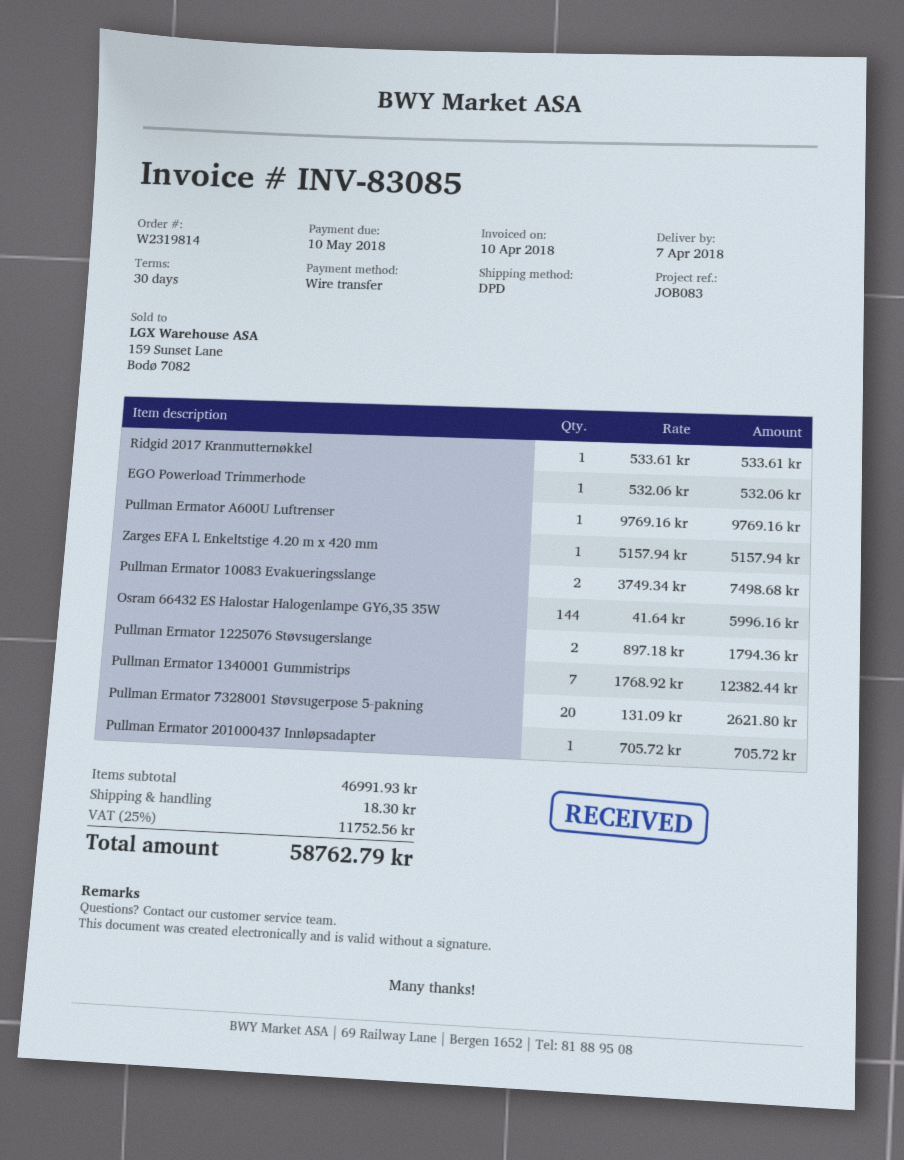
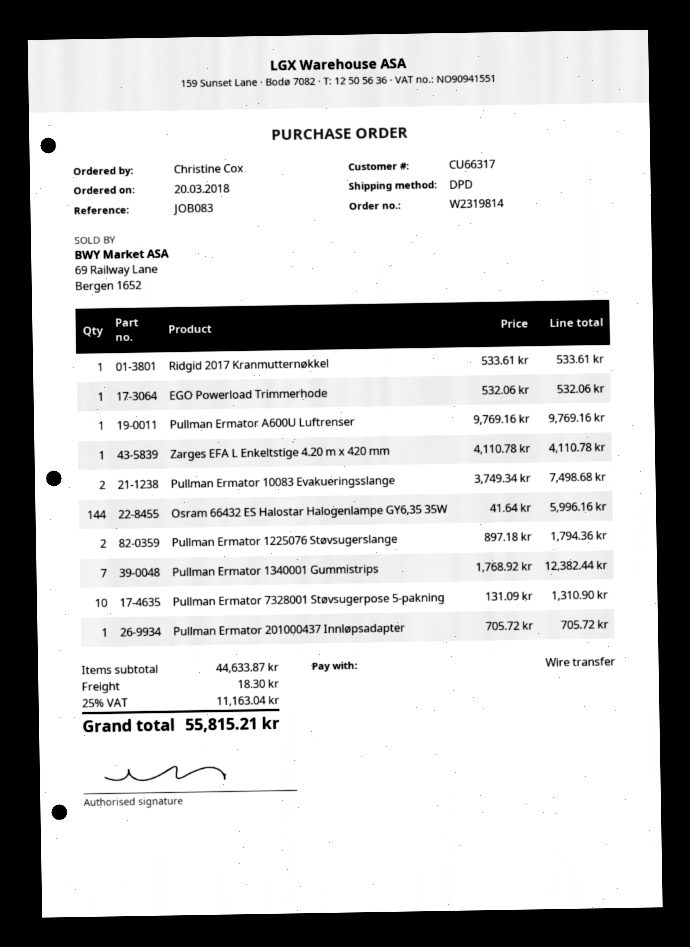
Zarges EFA L Enkeltstige 4.20 m x 420 mm: 1 x 5157.94 = 5157.94 -> 1 x 4110.78 = 4110.78
Pullman Ermator 7328001 Støvsugerpose 5-pakning: 20 x 131.09 = 2621.80 -> 10 x 131.09 = 1310.90
subtotal: 46991.93 -> 44633.87
tax: 25% = 11752.56 -> 25% = 11163.04
total: 58762.79 -> 55815.21

